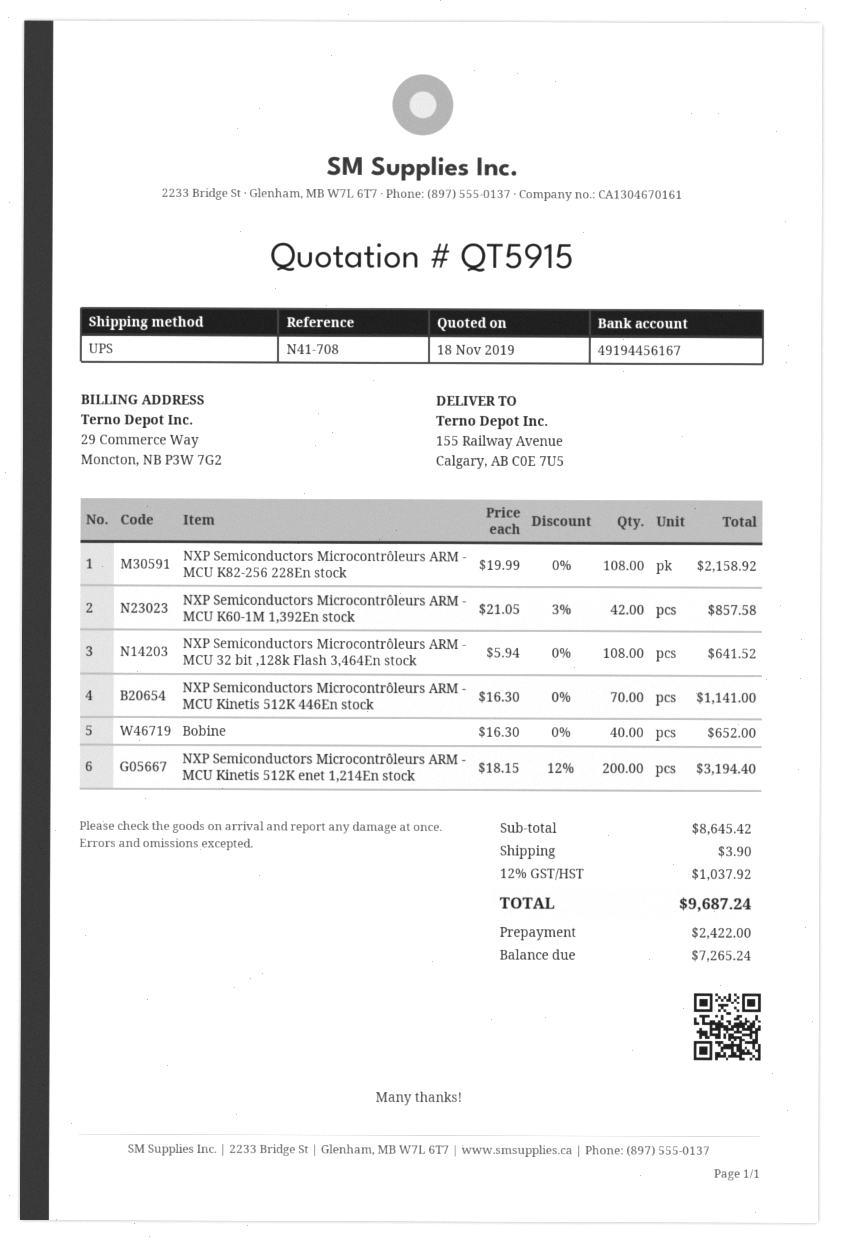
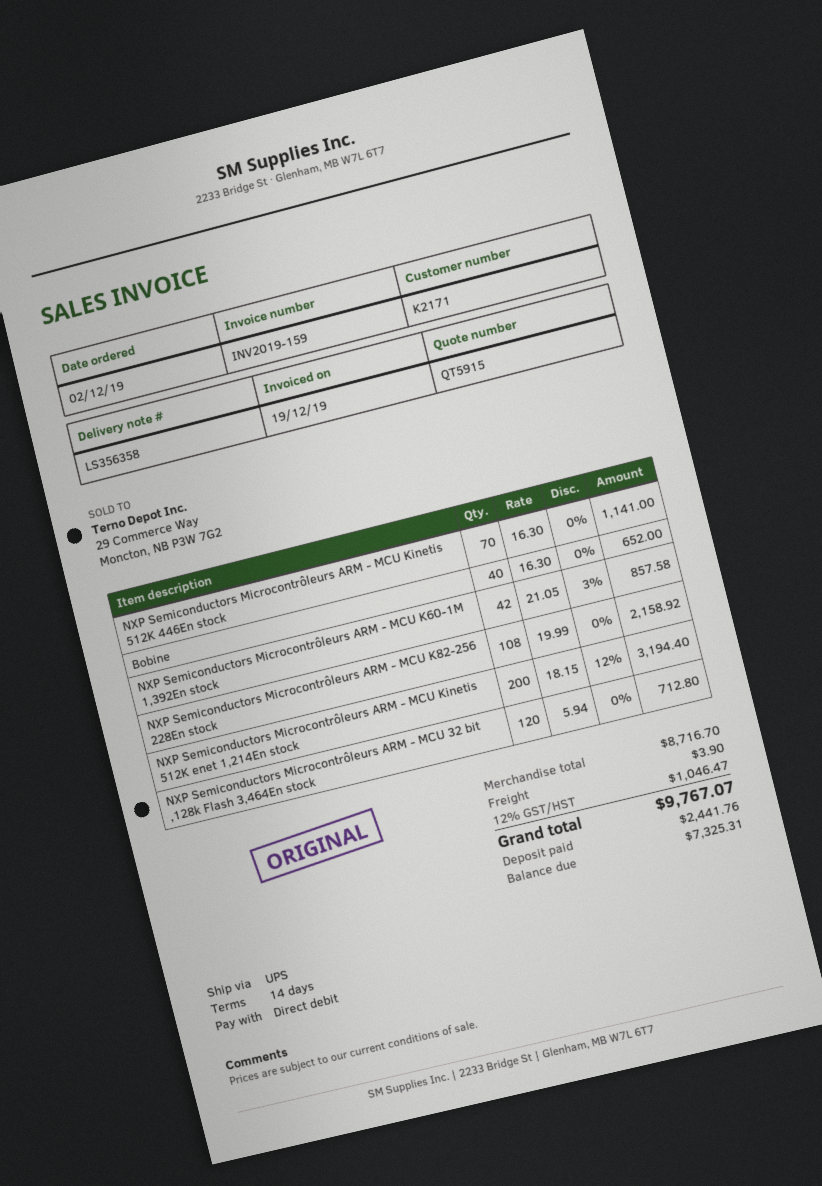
NXP Semiconductors Microcontrôleurs ARM - MCU 32 bit ,128k Flash 3,464En stock: 108 x 5.94 = 641.52 -> 120 x 5.94 = 712.80
subtotal: 8645.42 -> 8716.70
tax: 12% = 1037.92 -> 12% = 1046.47
total: 9687.24 -> 9767.07
deposit: 2422.00 -> 2441.76
balance: 7265.24 -> 7325.31

